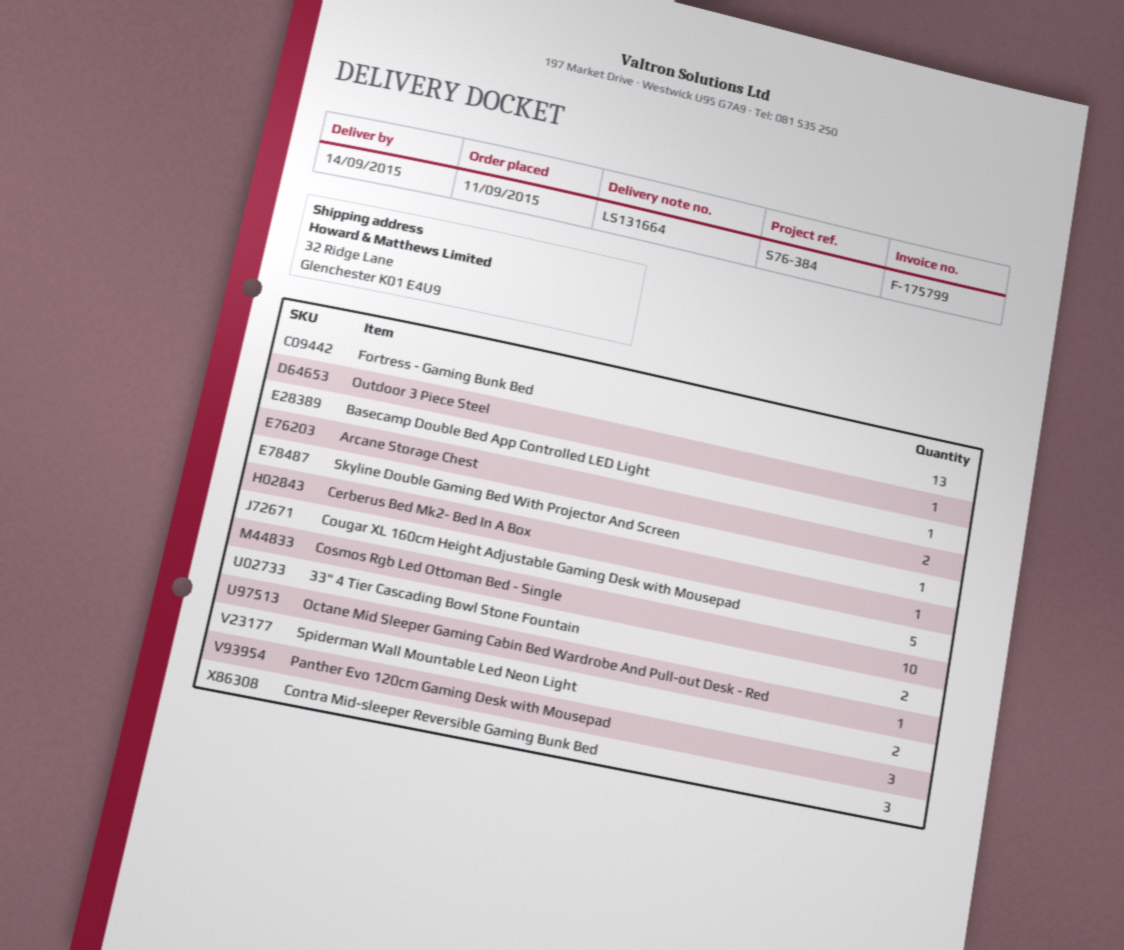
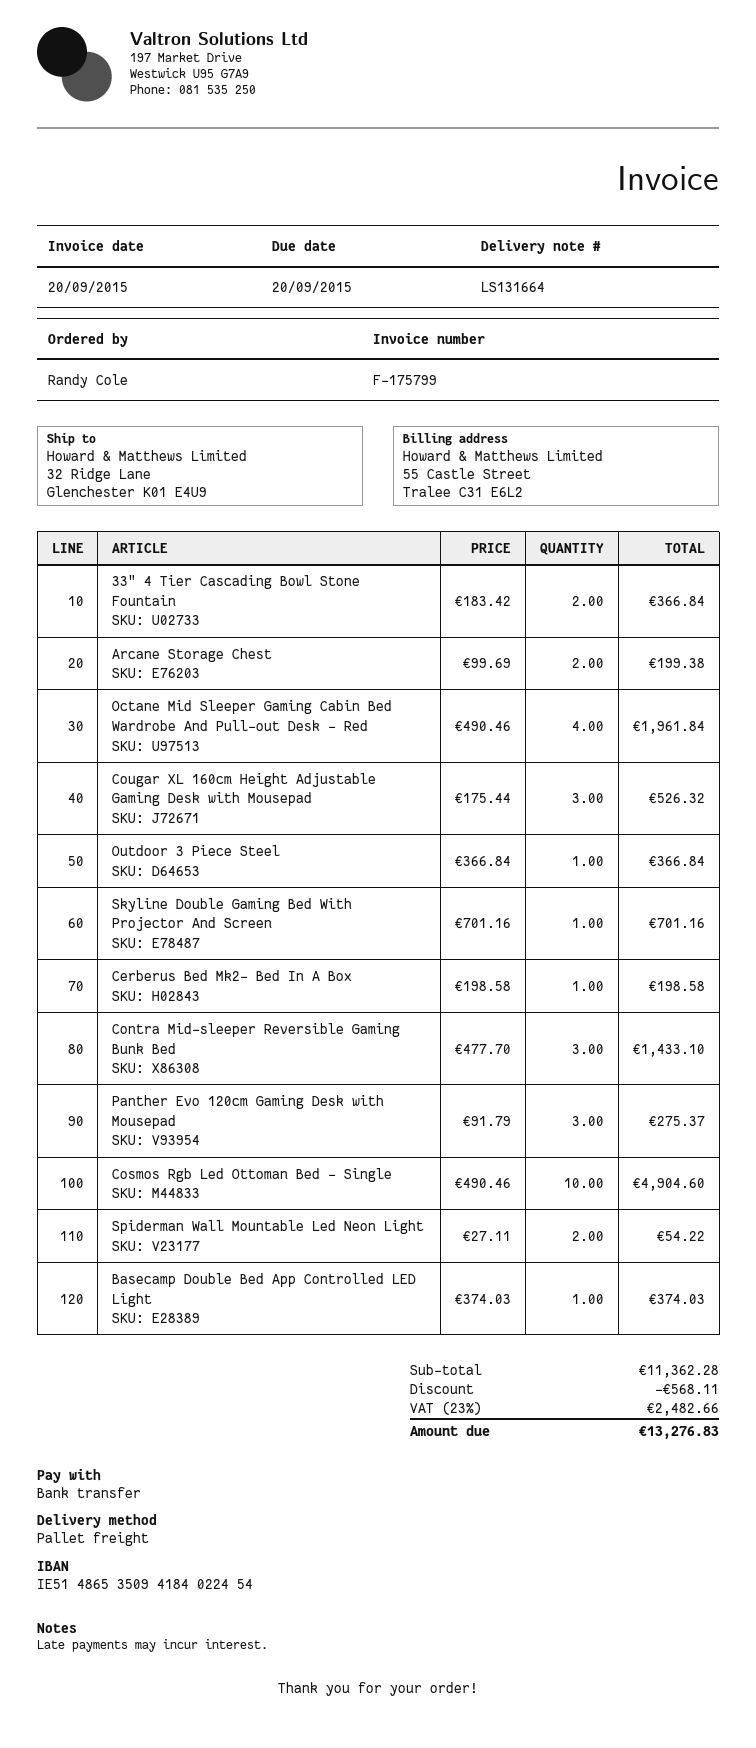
Fortress - Gaming Bunk Bed: 13 -> none
Cougar XL 160cm Height Adjustable Gaming Desk with Mousepad: 5 -> 3
Octane Mid Sleeper Gaming Cabin Bed Wardrobe And Pull-out Desk - Red: 1 -> 4

